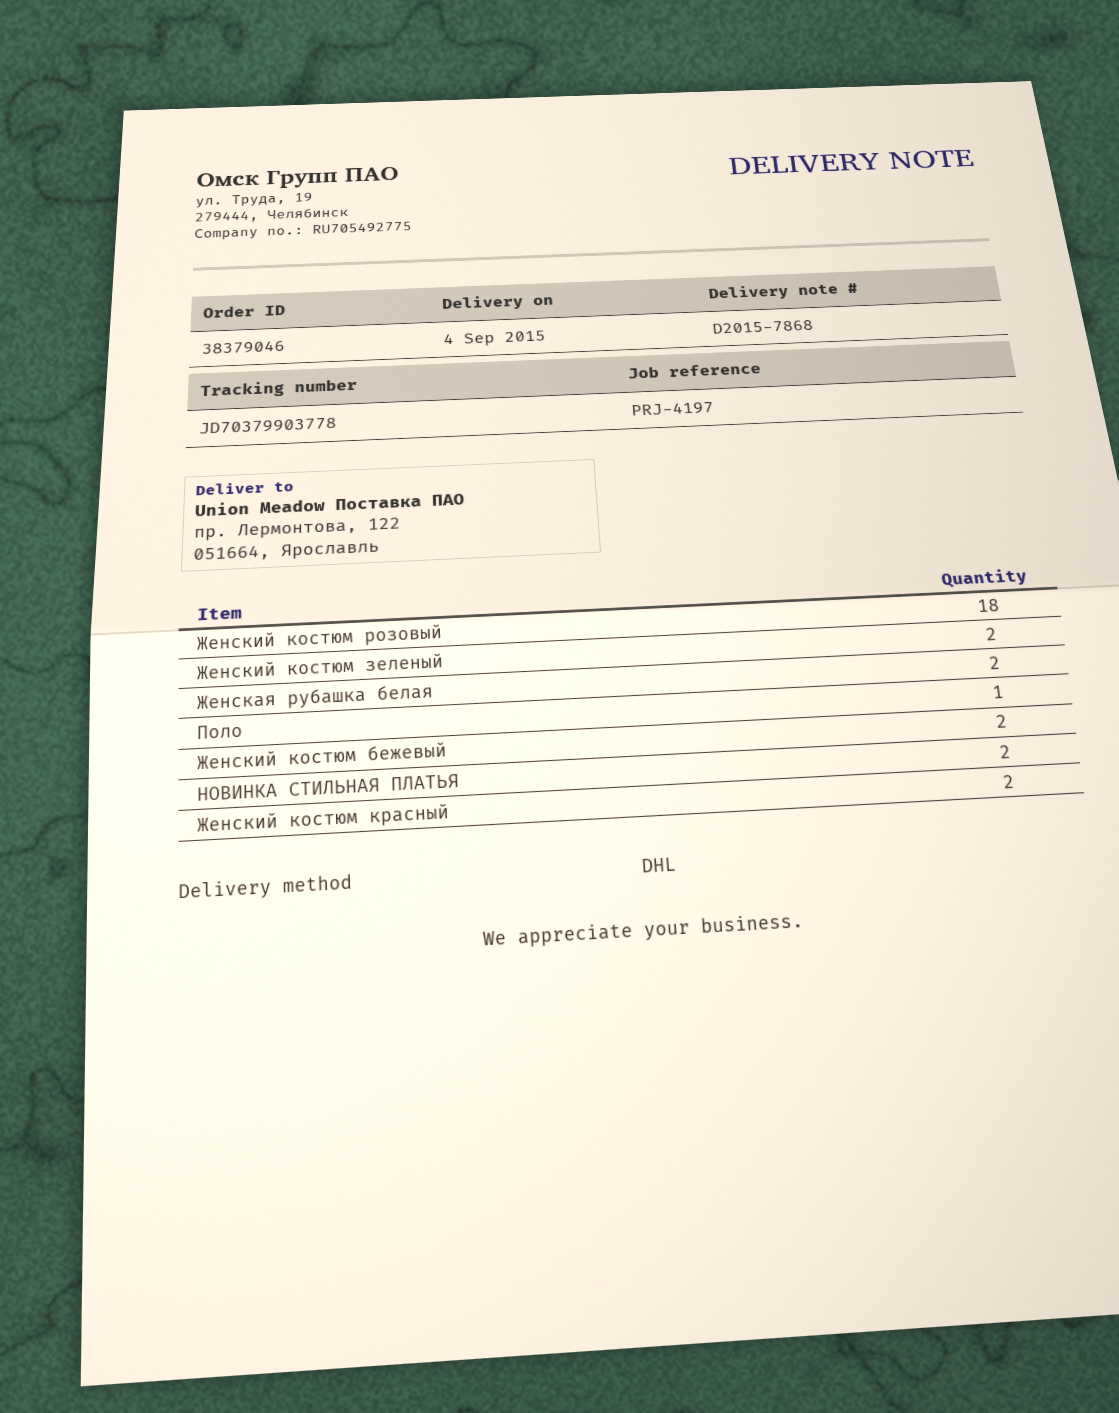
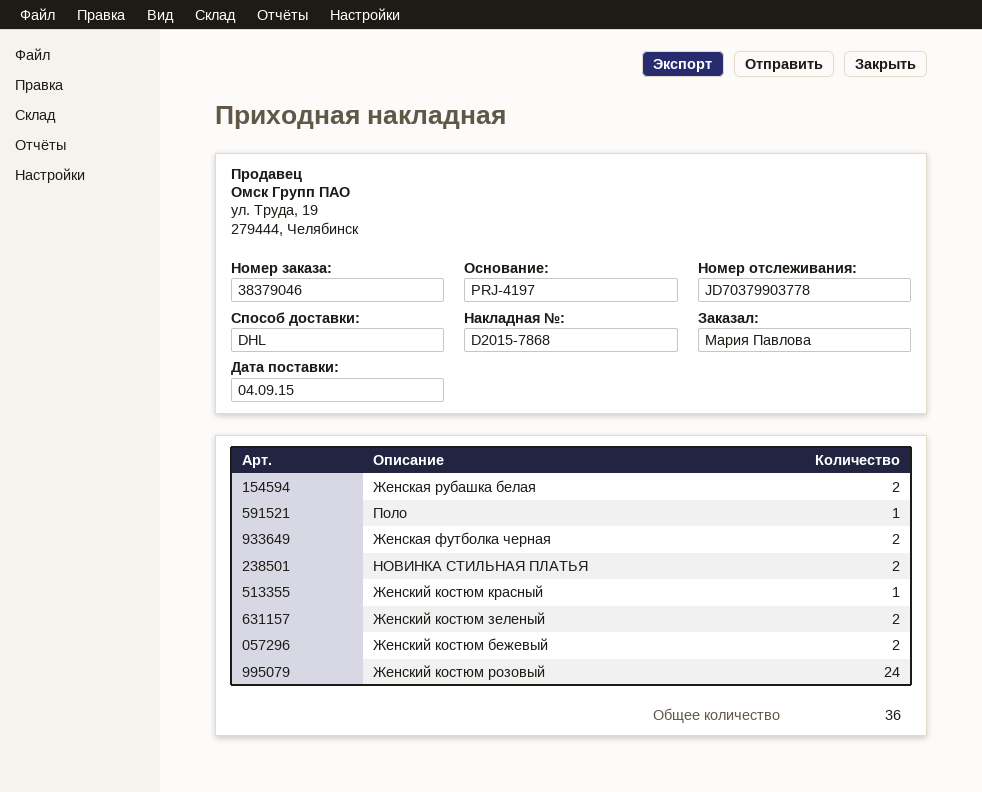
Женский костюм розовый: 18 -> 24
Женский костюм красный: 2 -> 1
Женская футболка черная: none -> 2

